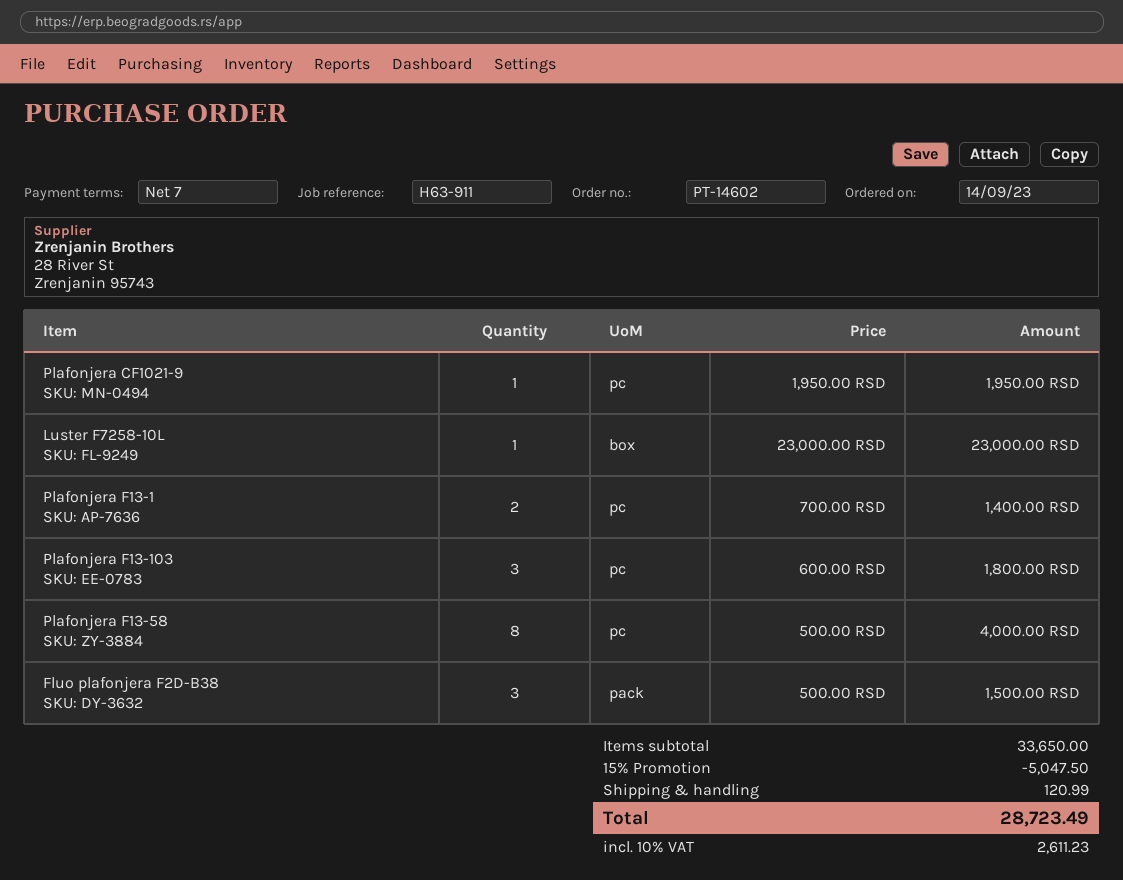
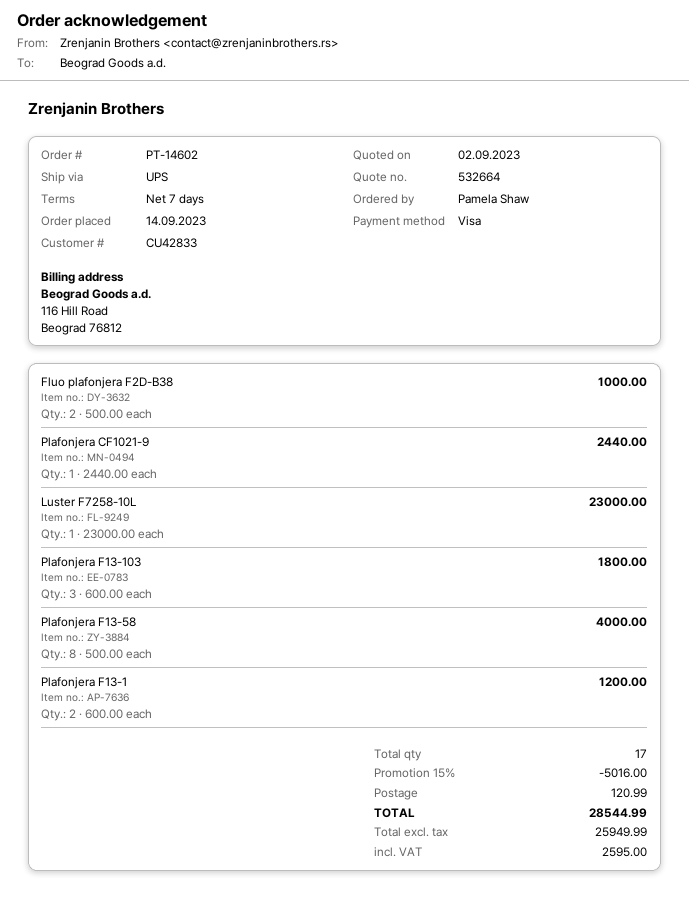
Plafonjera CF1021-9: 1 x 1950.00 = 1950.00 -> 1 x 2440.00 = 2440.00
Plafonjera F13-1: 2 x 700.00 = 1400.00 -> 2 x 600.00 = 1200.00
Fluo plafonjera F2D-B38: 3 x 500.00 = 1500.00 -> 2 x 500.00 = 1000.00
discount: 15% = 5047.50 -> 15% = 5016.00
tax: 2611.23 -> 2595.00
total: 28723.49 -> 28544.99

